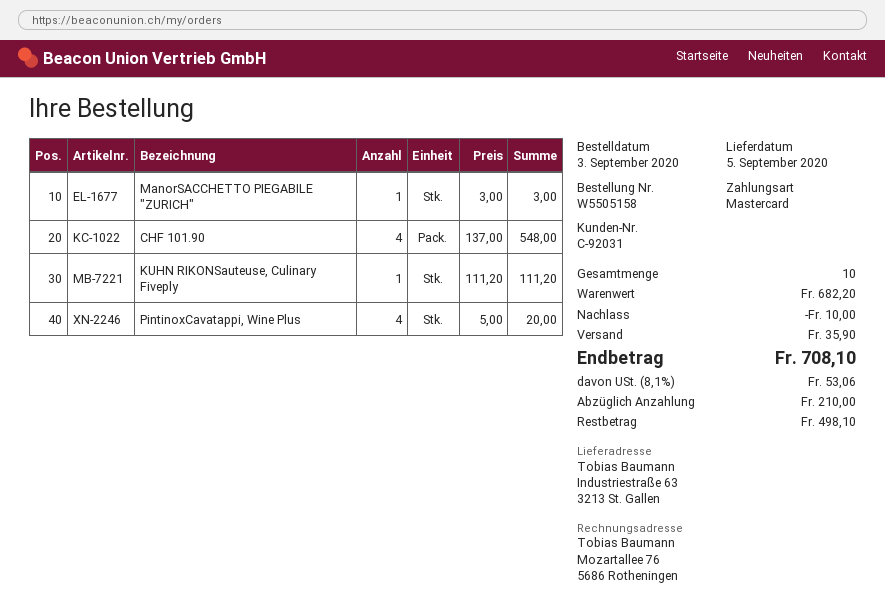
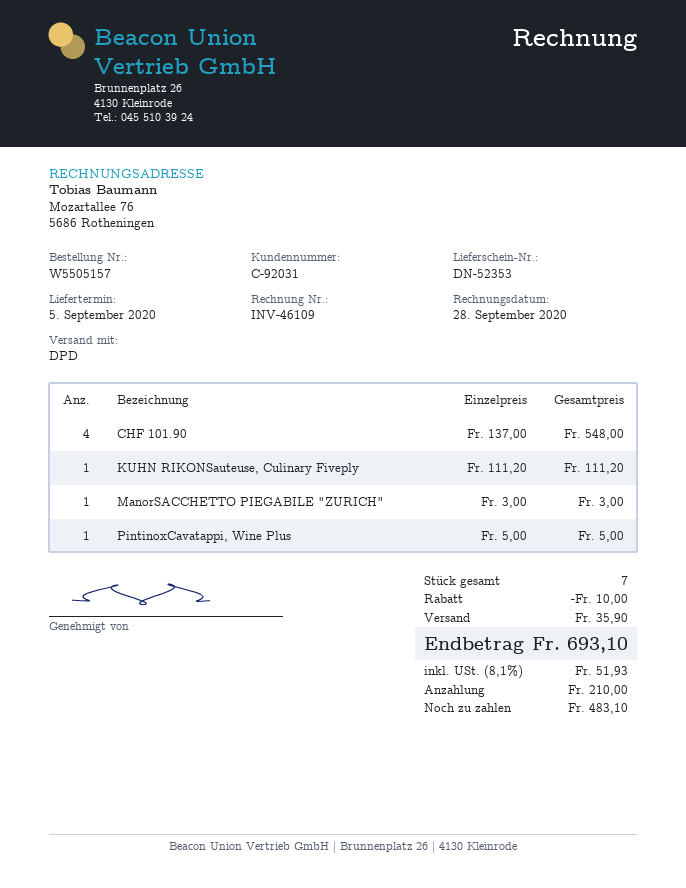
order number: W5505158 -> W5505157
PintinoxCavatappi, Wine Plus: 4 x 5.00 = 20.00 -> 1 x 5.00 = 5.00
total quantity: 10 -> 7
tax: 8.1% = 53.06 -> 8.1% = 51.93
total: 708.10 -> 693.10
balance: 498.10 -> 483.10

